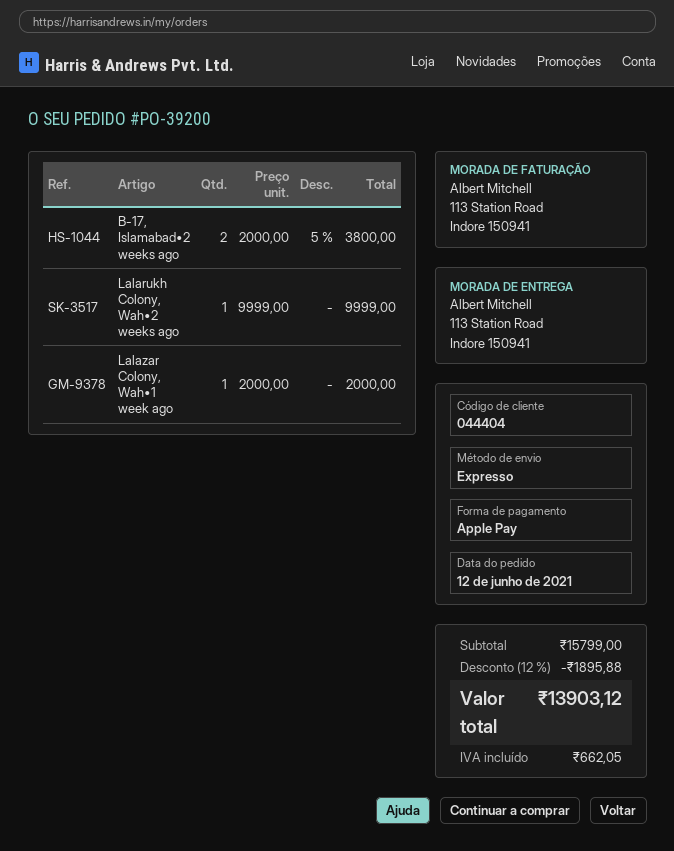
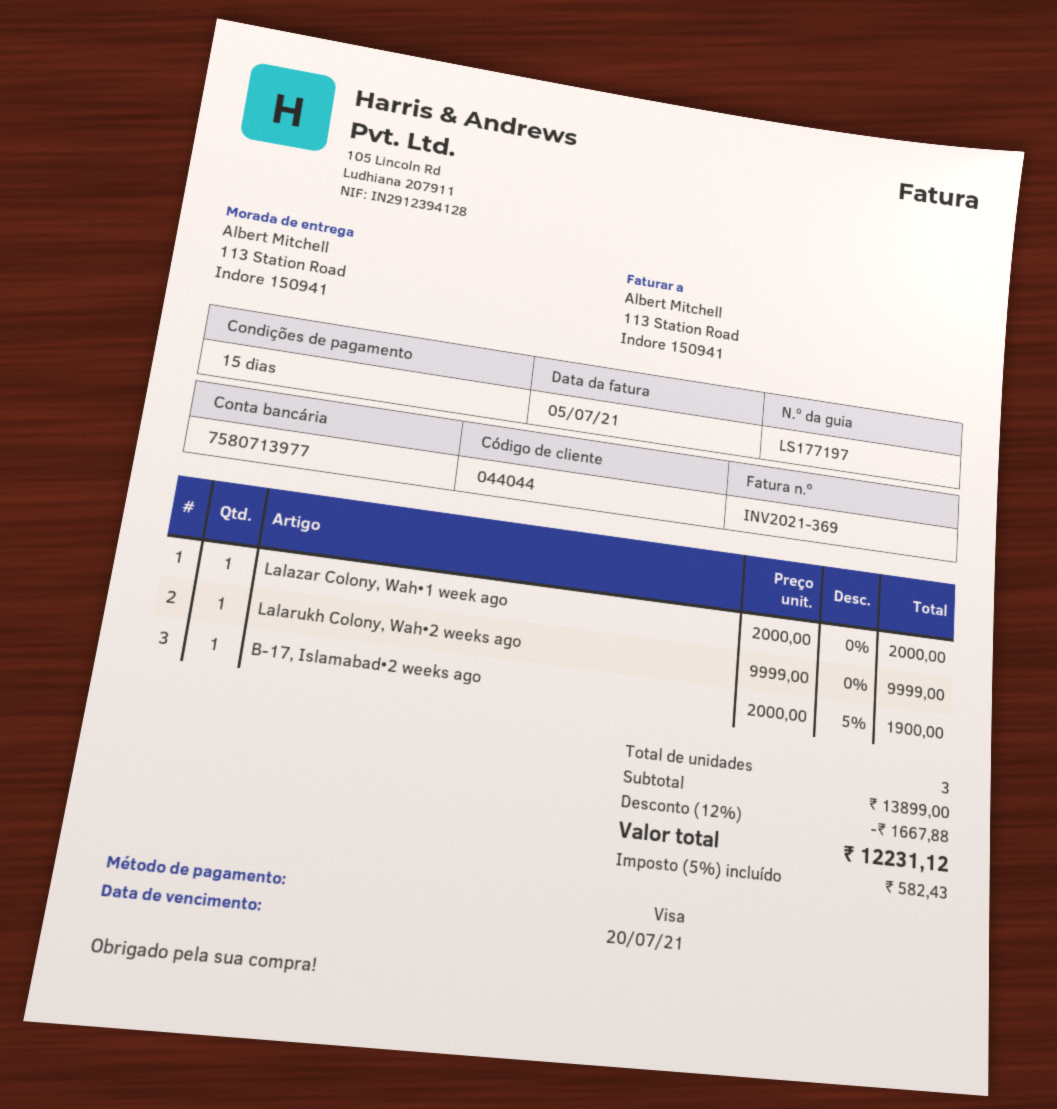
customer number: 044404 -> 044044
payment method: Apple Pay -> Visa
B-17, Islamabad•2 weeks ago: 2 x 2000.00 - 5% = 3800.00 -> 1 x 2000.00 - 5% = 1900.00
subtotal: 15799.00 -> 13899.00
discount: 12% = 1895.88 -> 12% = 1667.88
tax: 662.05 -> 582.43
total: 13903.12 -> 12231.12

